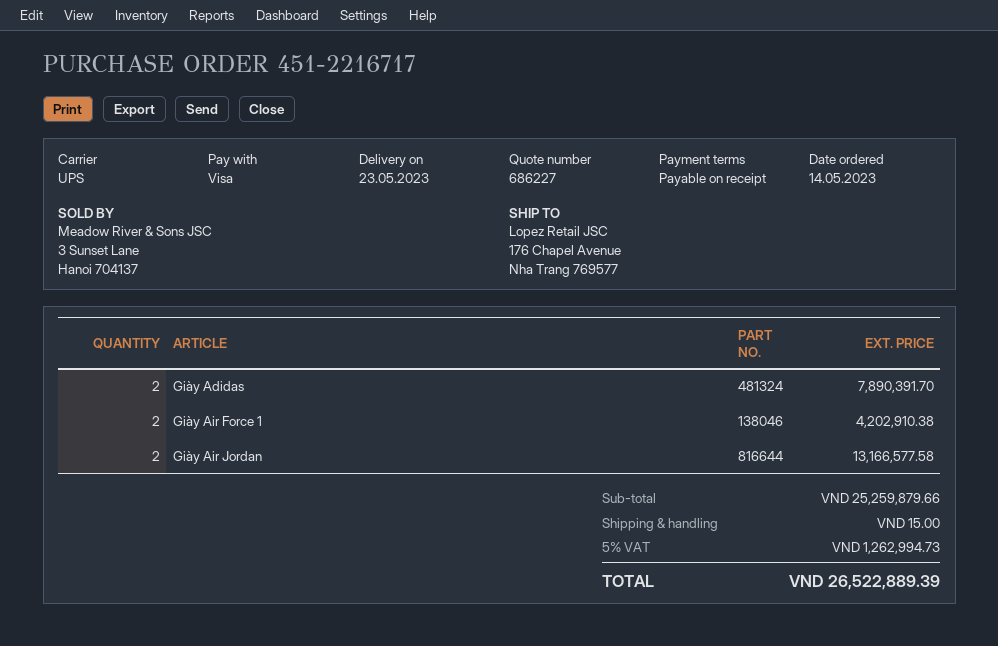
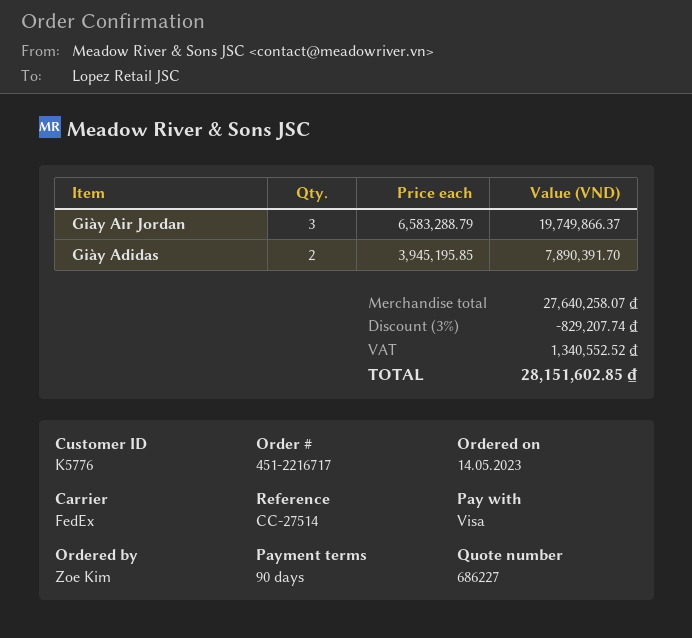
payment terms: on receipt -> 90 days
shipping method: UPS -> FedEx
Giày Air Force 1: 2 for 4202910.38 -> none
Giày Air Jordan: 2 for 13166577.58 -> 3 for 19749866.37
subtotal: 25259879.66 -> 27640258.07
discount: none -> 3% = 829207.74
shipping: 15.00 -> none
tax: 1262994.73 -> 1340552.52
total: 26522889.39 -> 28151602.85

